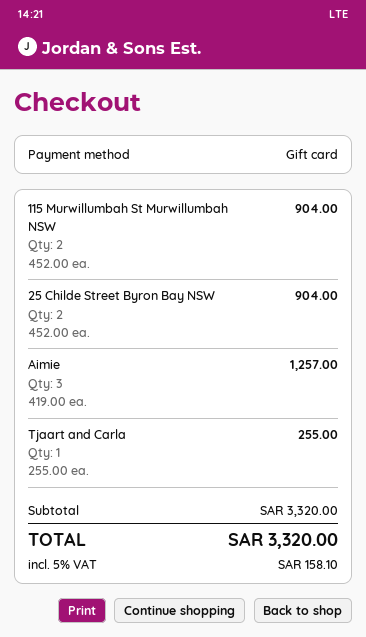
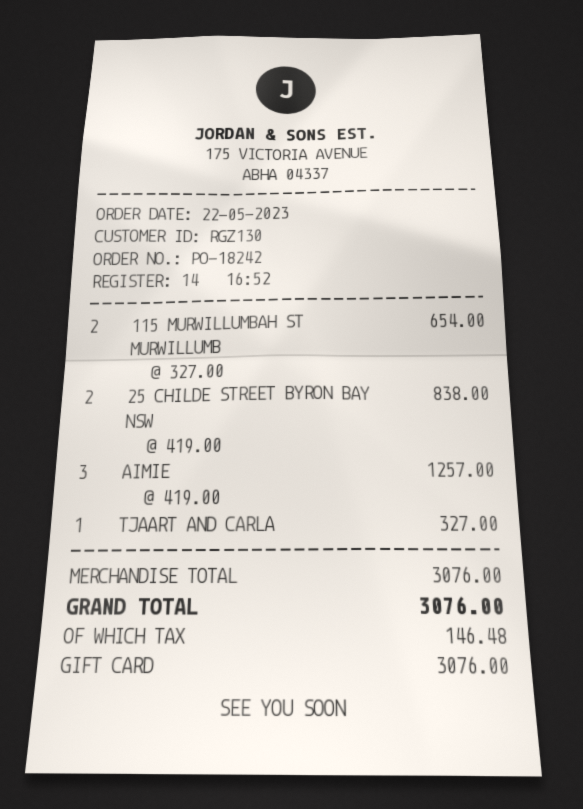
115 Murwillumbah St Murwillumbah NSW: 2 x 452.00 = 904.00 -> 2 x 327.00 = 654.00
25 Childe Street Byron Bay NSW: 2 x 452.00 = 904.00 -> 2 x 419.00 = 838.00
Tjaart and Carla: 1 x 255.00 = 255.00 -> 1 x 327.00 = 327.00
subtotal: 3320.00 -> 3076.00
tax: 158.10 -> 146.48
total: 3320.00 -> 3076.00

